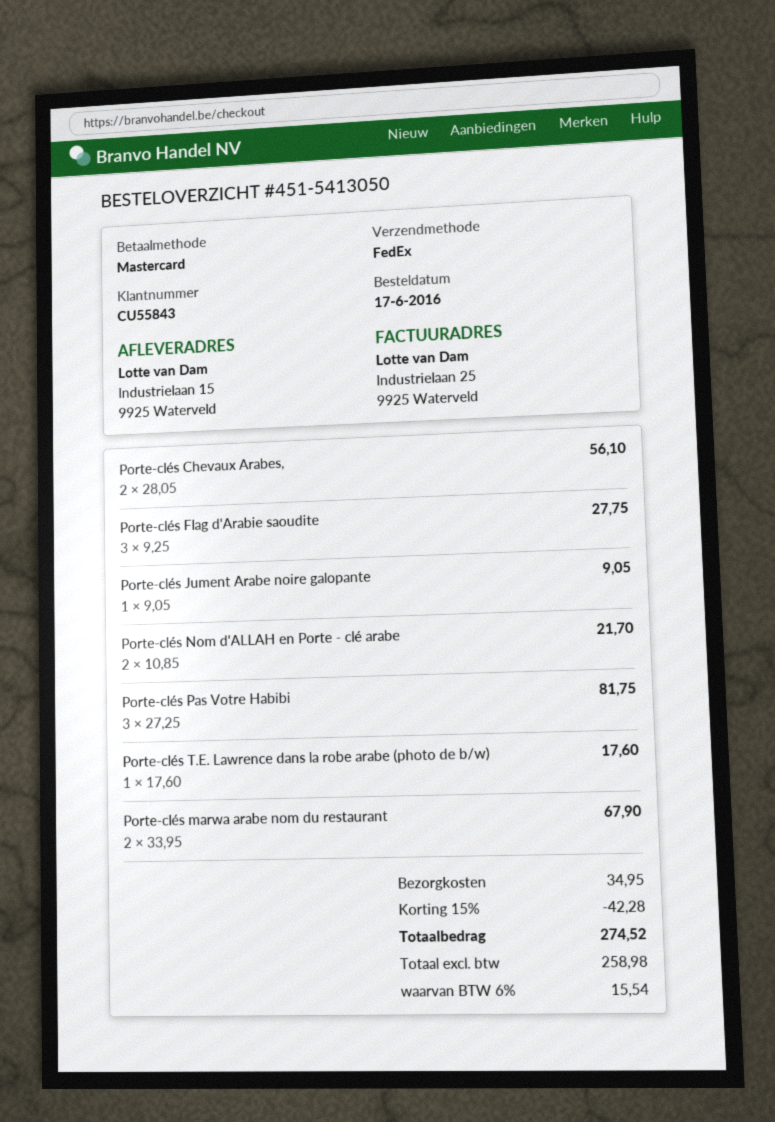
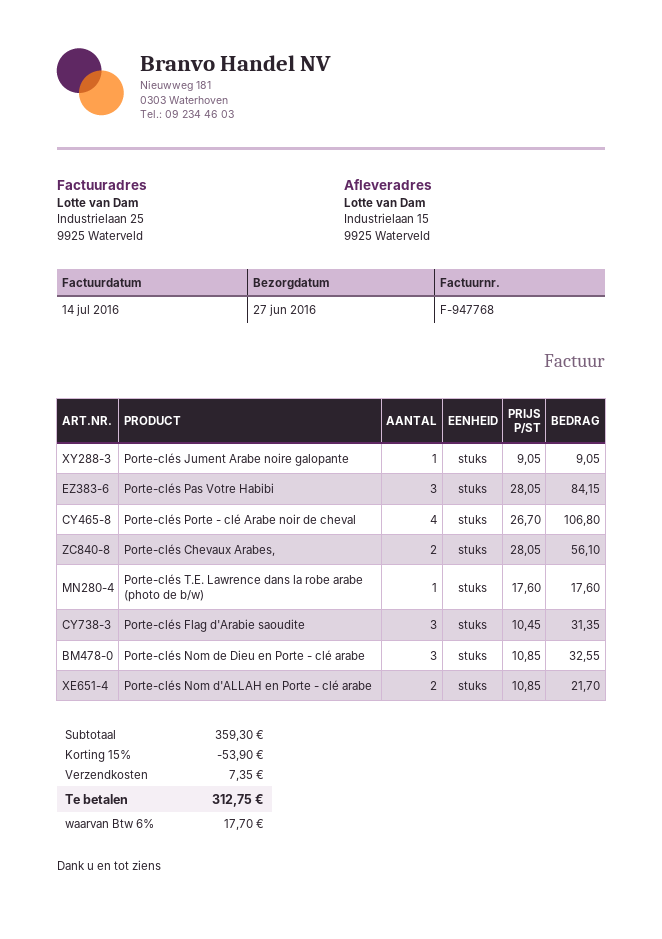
Porte-clés Flag d'Arabie saoudite: 3 x 9.25 = 27.75 -> 3 x 10.45 = 31.35
Porte-clés Pas Votre Habibi: 3 x 27.25 = 81.75 -> 3 x 28.05 = 84.15
Porte-clés marwa arabe nom du restaurant: 2 x 33.95 = 67.90 -> none
Porte-clés Porte - clé Arabe noir de cheval: none -> 4 x 26.70 = 106.80
Porte-clés Nom de Dieu en Porte - clé arabe: none -> 3 x 10.85 = 32.55
discount: 15% = 42.28 -> 15% = 53.90
shipping: 34.95 -> 7.35
tax: 6% = 15.54 -> 6% = 17.70
total: 274.52 -> 312.75

